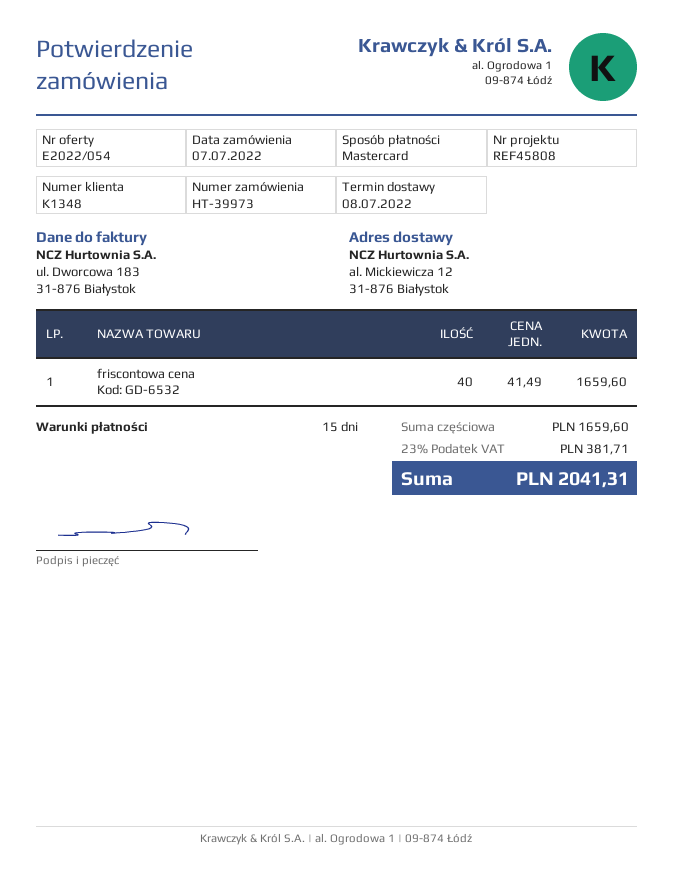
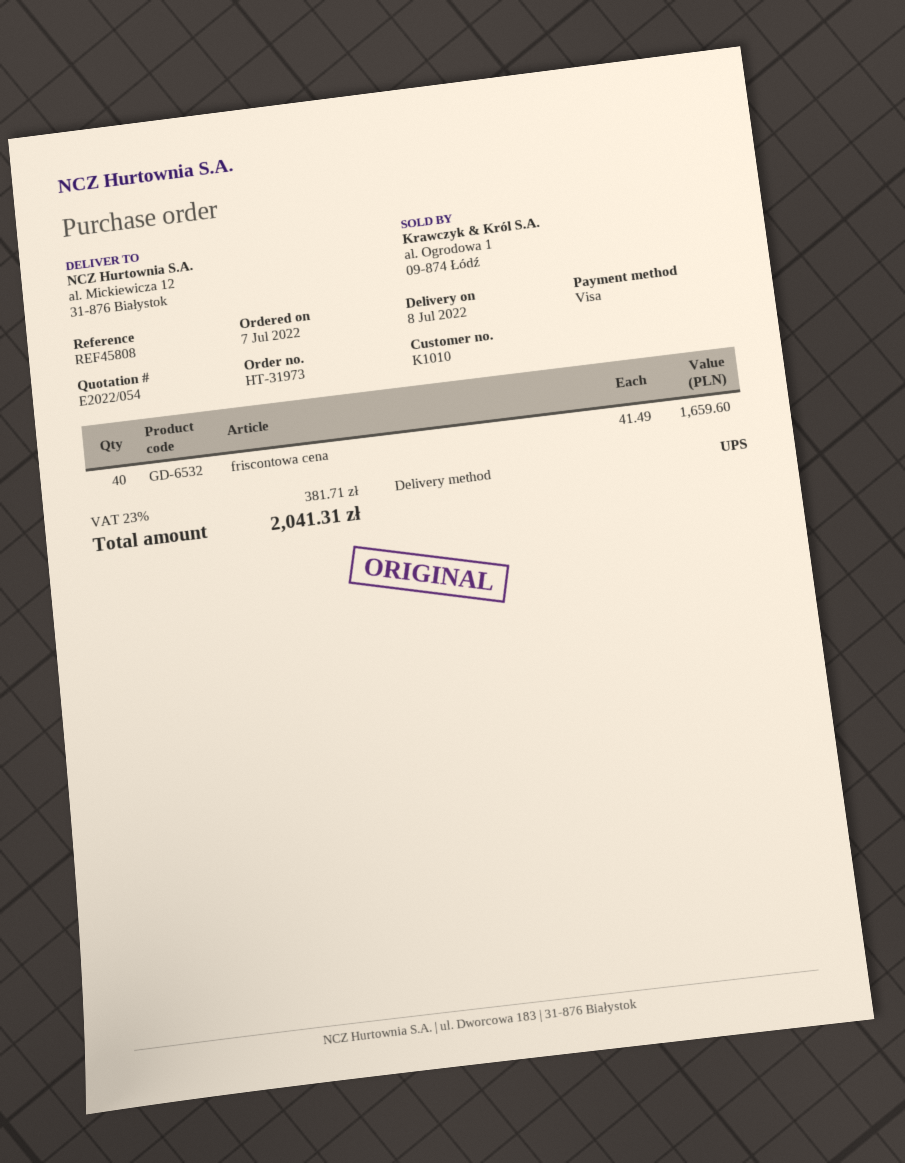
order number: HT-39973 -> HT-31973
customer number: K1348 -> K1010
payment method: Mastercard -> Visa

